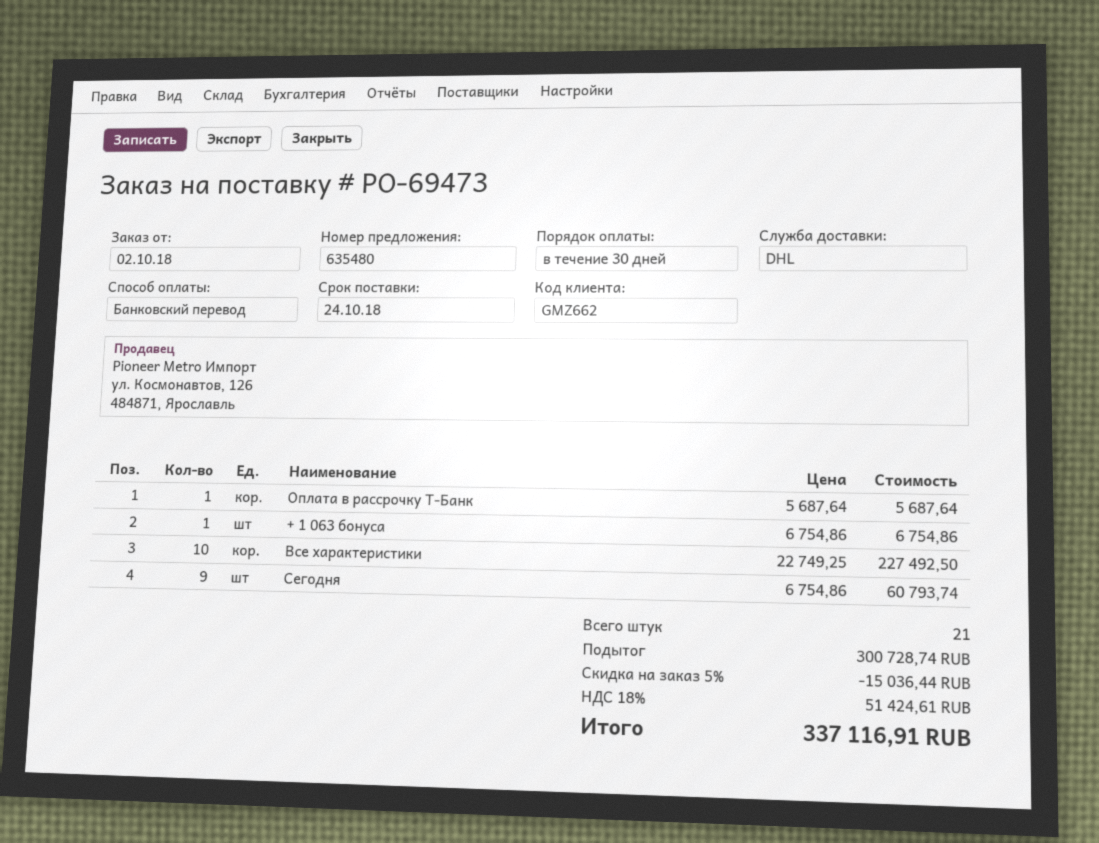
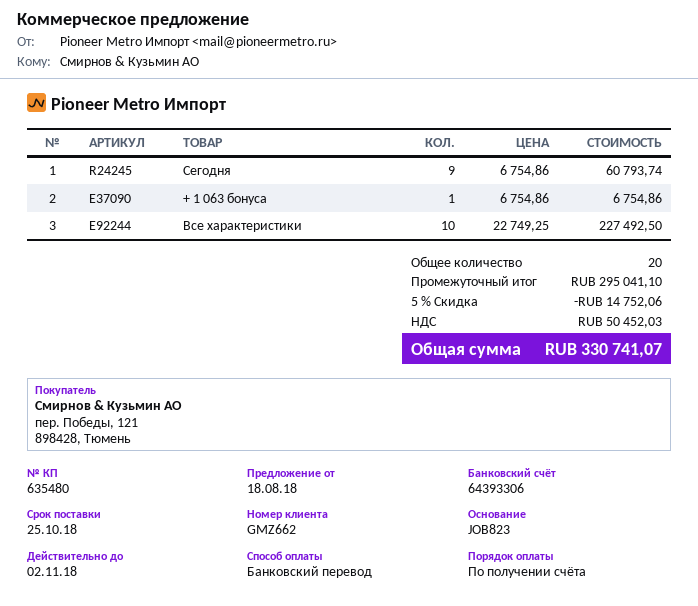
delivery date: 2018-10-24 -> 2018-10-25
payment terms: 30 days -> on receipt
Оплата в рассрочку Т-Банк: 1 x 5687.64 = 5687.64 -> none
total quantity: 21 -> 20
subtotal: 300728.74 -> 295041.10
discount: 5% = 15036.44 -> 5% = 14752.06
tax: 51424.61 -> 50452.03
total: 337116.91 -> 330741.07

